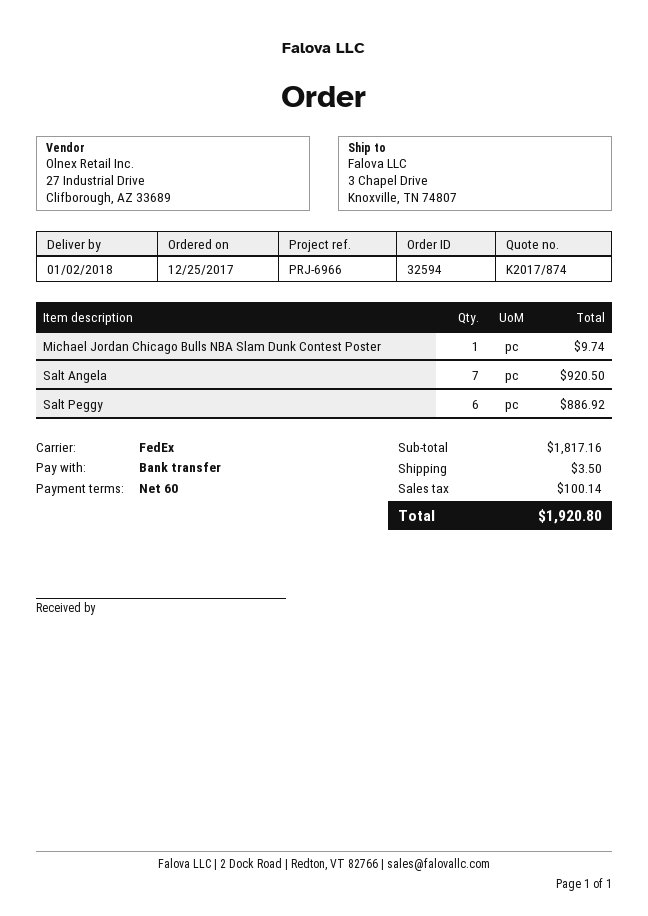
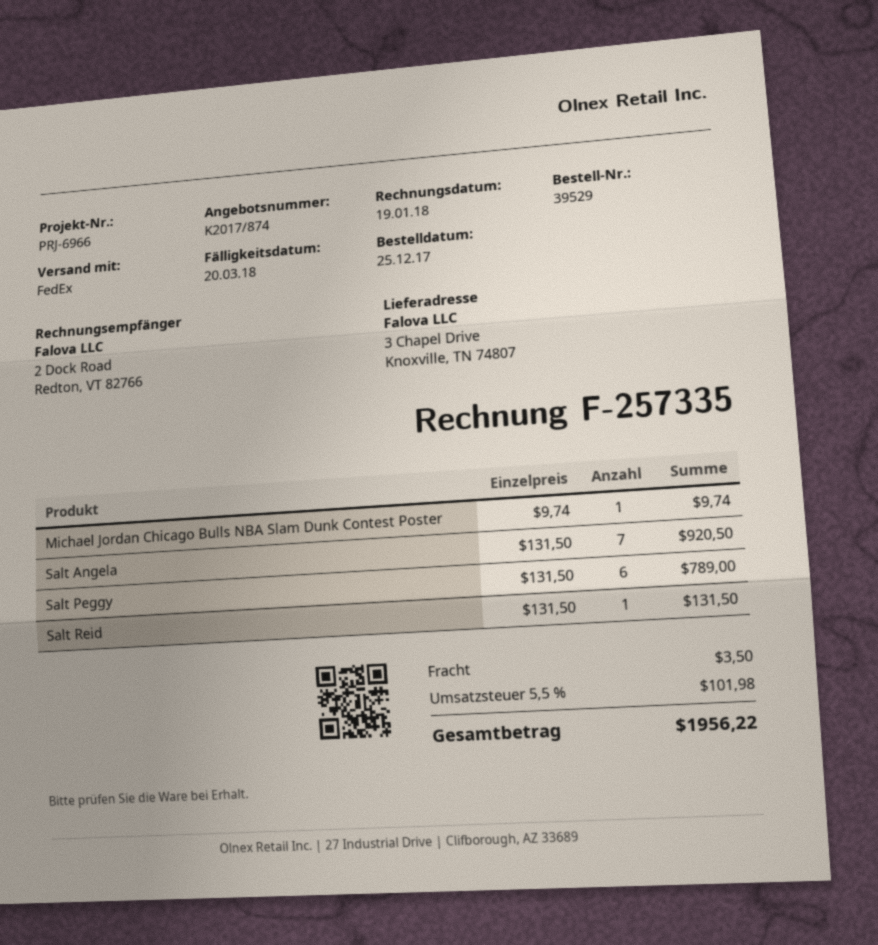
order number: 32594 -> 39529
Salt Peggy: 6 for 886.92 -> 6 for 789.00
Salt Reid: none -> 1 for 131.50
tax: 100.14 -> 101.98
total: 1920.80 -> 1956.22

